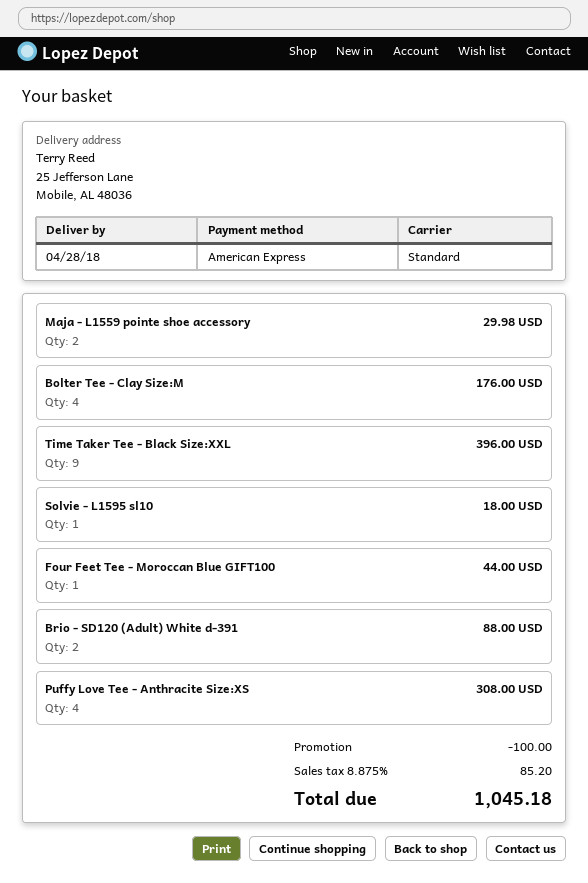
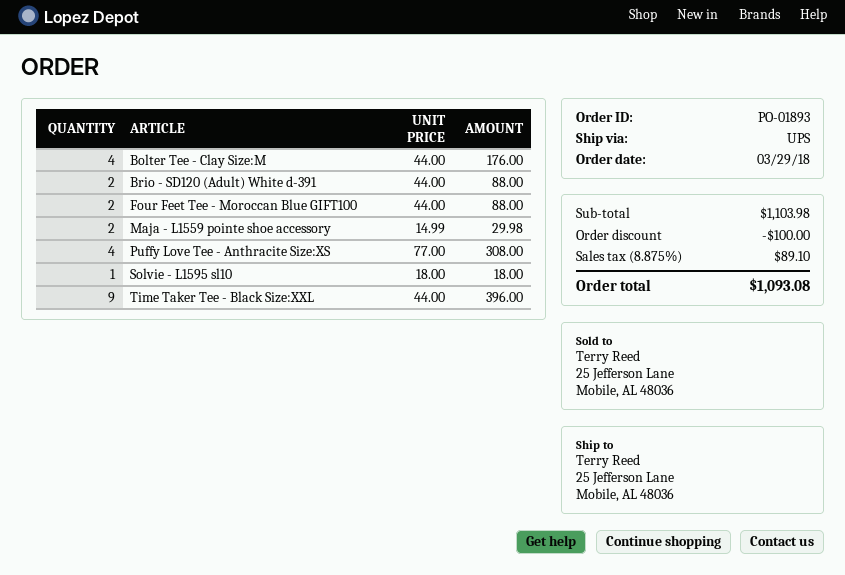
shipping method: standard -> UPS
Four Feet Tee - Moroccan Blue GIFT100: 1 for 44.00 -> 2 for 88.00
tax: 8.875% = 85.20 -> 8.875% = 89.10
total: 1045.18 -> 1093.08

